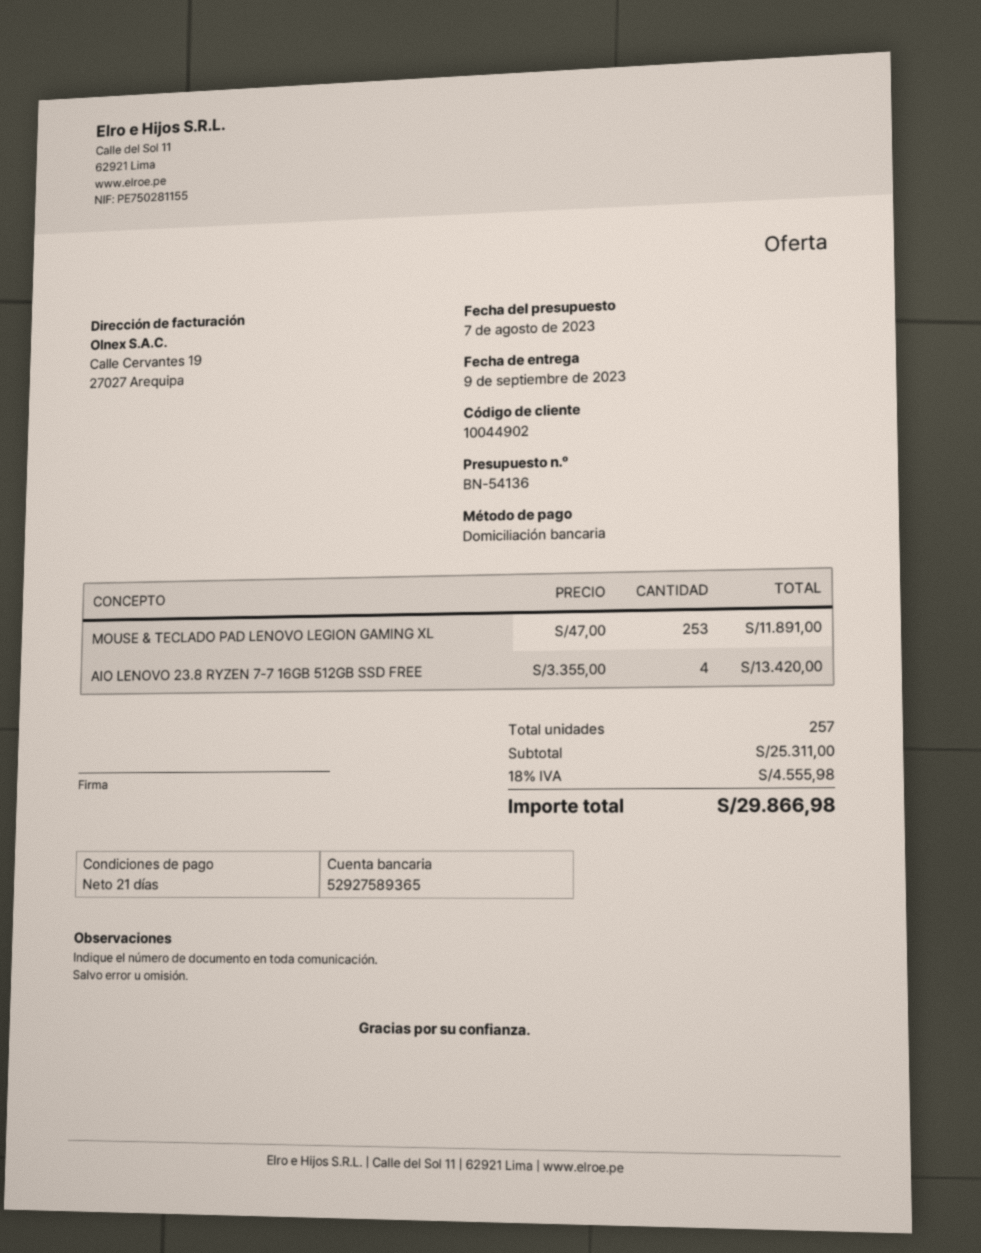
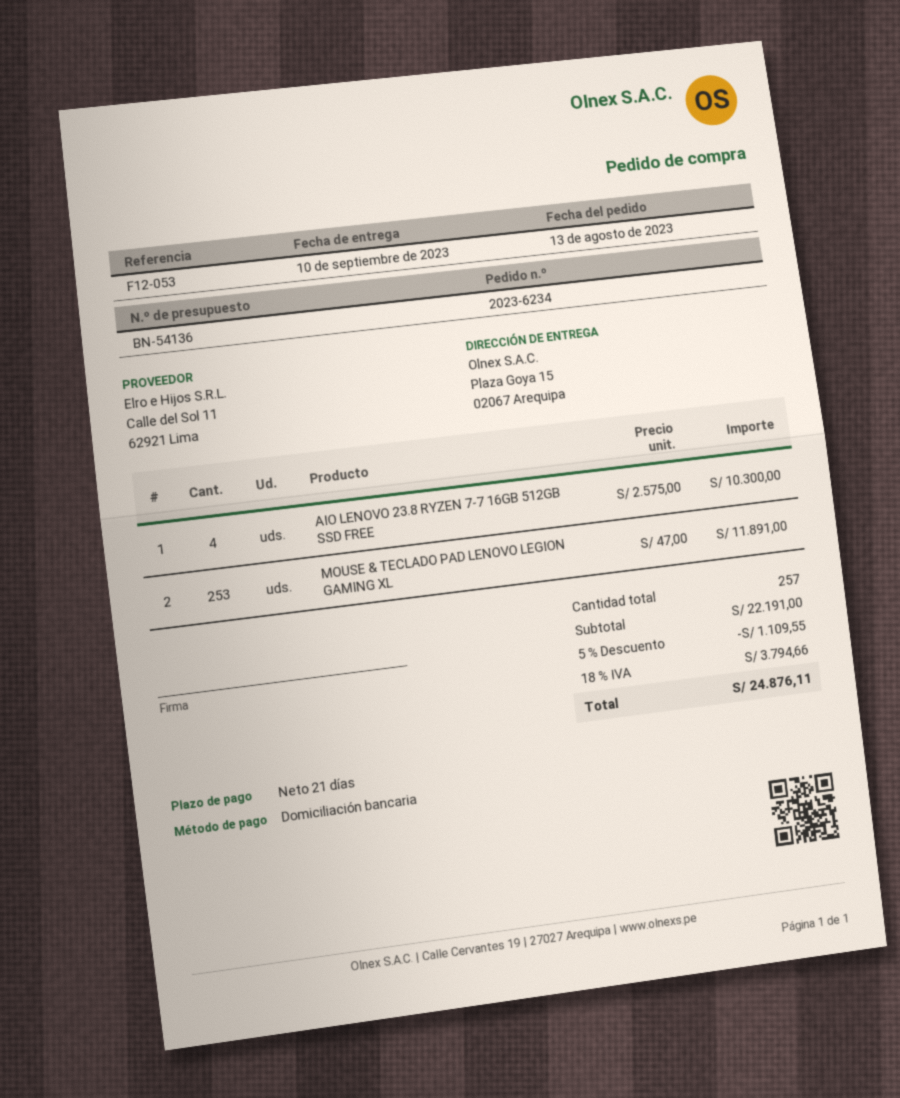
delivery date: 2023-09-09 -> 2023-09-10
AIO LENOVO 23.8 RYZEN 7-7 16GB 512GB SSD FREE: 4 x 3355.00 = 13420.00 -> 4 x 2575.00 = 10300.00
subtotal: 25311.00 -> 22191.00
discount: none -> 5% = 1109.55
tax: 18% = 4555.98 -> 18% = 3794.66
total: 29866.98 -> 24876.11

